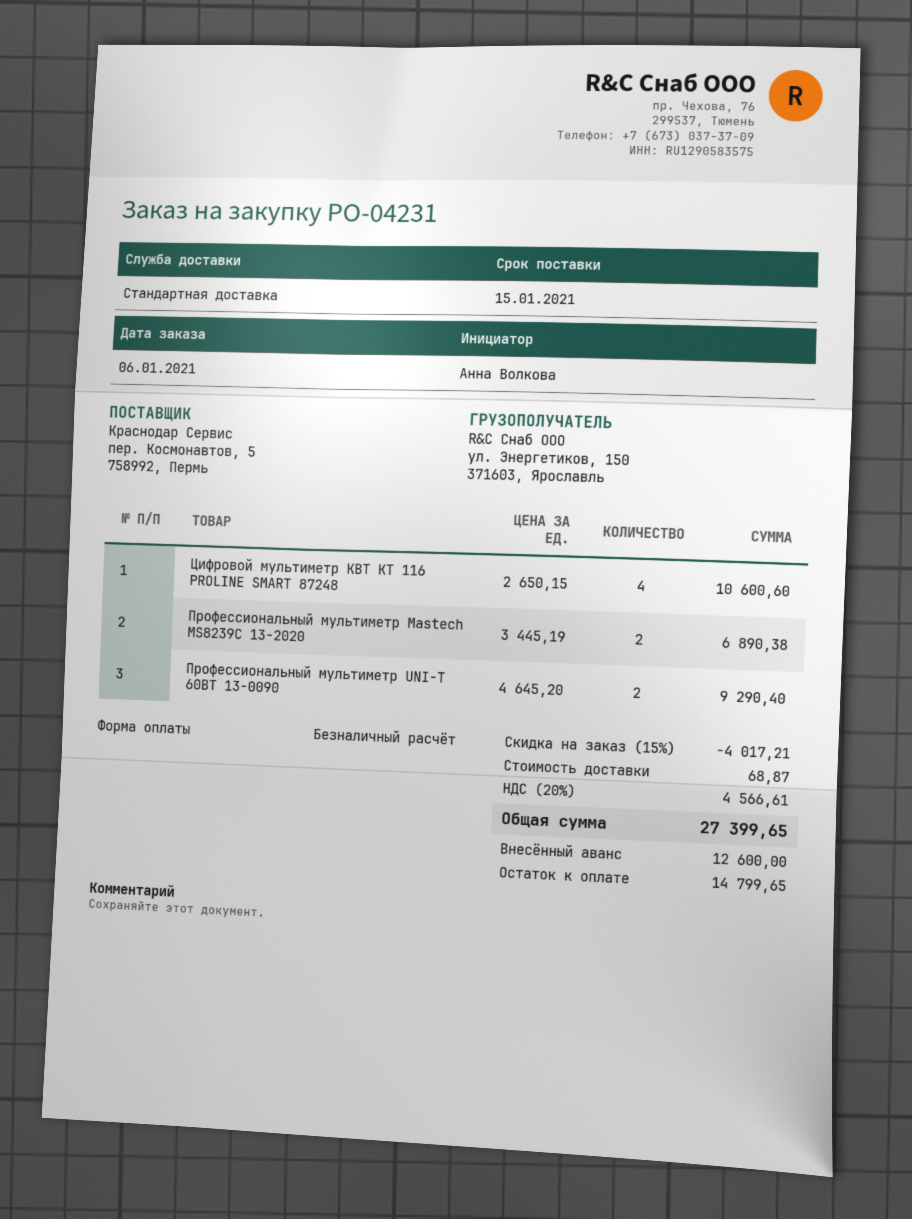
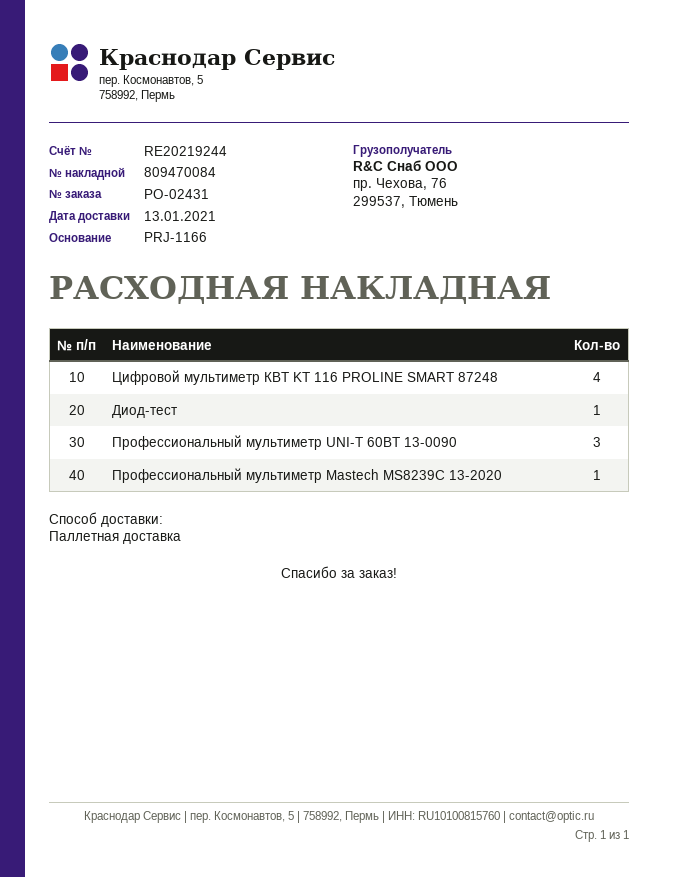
order number: PO-04231 -> PO-02431
delivery date: 2021-01-15 -> 2021-01-13
shipping method: standard -> pallet freight
ship to: ул. Энергетиков, 150, 371603, Ярославль -> пр. Чехова, 76, 299537, Тюмень
Профессиональный мультиметр Mastech MS8239C 13-2020: 2 -> 1
Профессиональный мультиметр UNI-T 60BT 13-0090: 2 -> 3
Диод-тест: none -> 1

